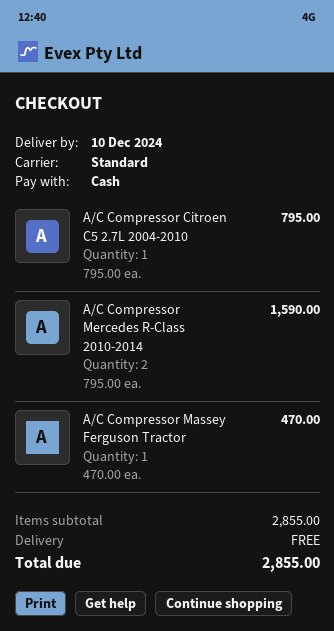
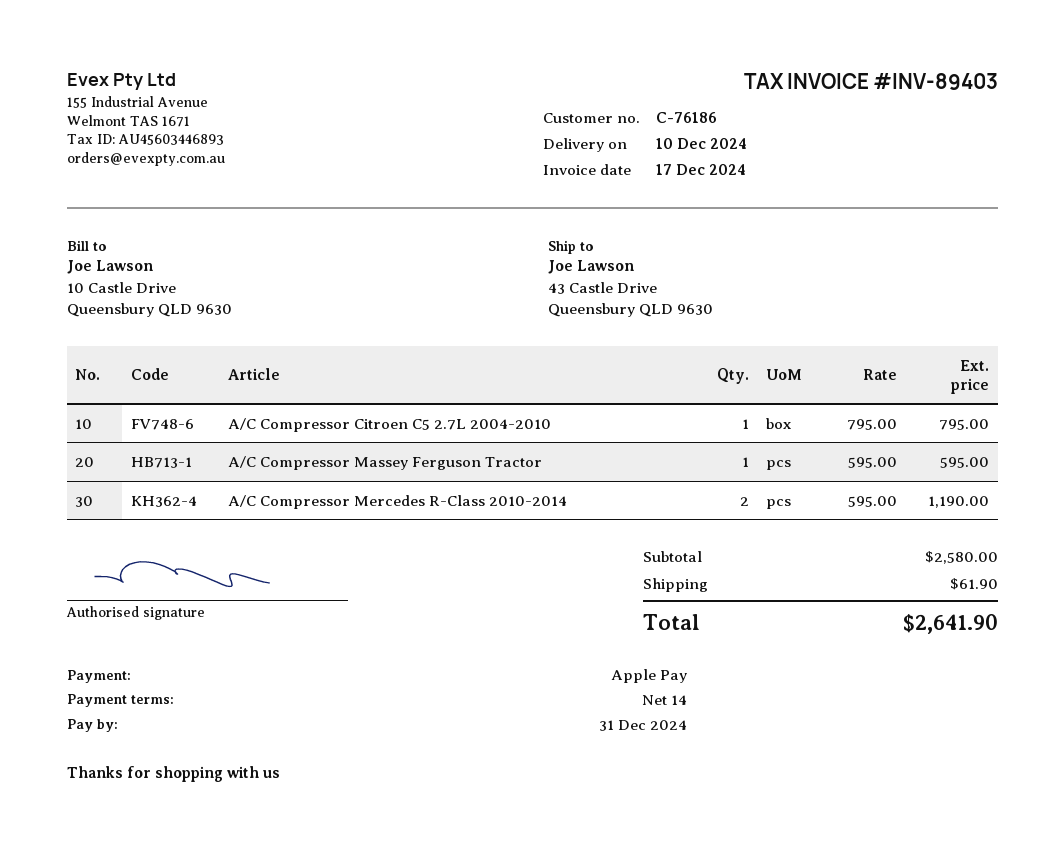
payment method: cash -> Apple Pay
A/C Compressor Mercedes R-Class 2010-2014: 2 x 795.00 = 1590.00 -> 2 x 595.00 = 1190.00
A/C Compressor Massey Ferguson Tractor: 1 x 470.00 = 470.00 -> 1 x 595.00 = 595.00
subtotal: 2855.00 -> 2580.00
shipping: 0.00 -> 61.90
total: 2855.00 -> 2641.90

